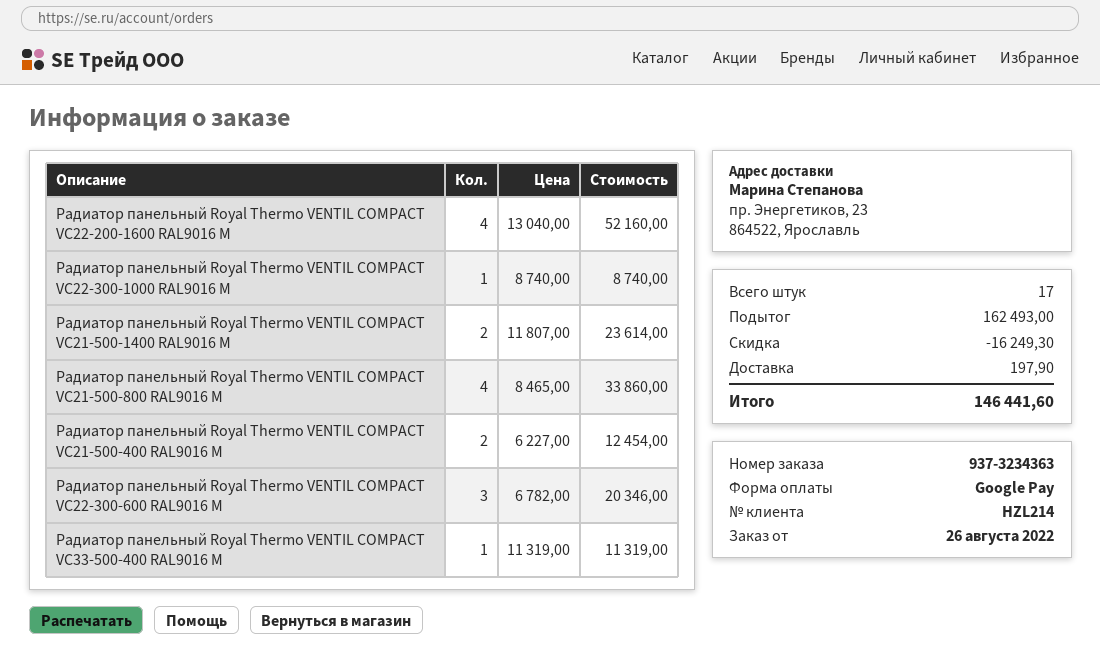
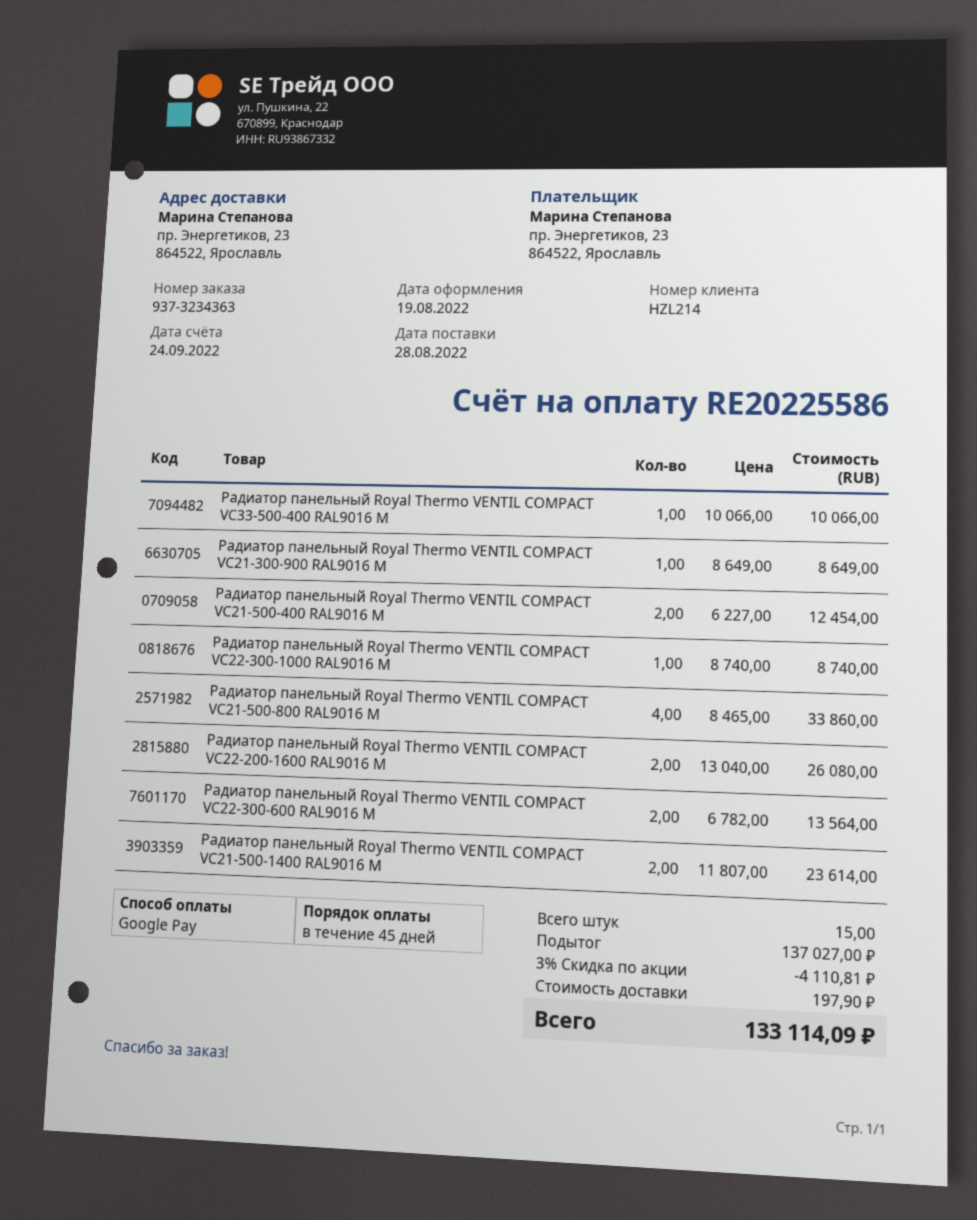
order date: 2022-08-26 -> 2022-08-19
Радиатор панельный Royal Thermo VENTIL COMPACT VC22-200-1600 RAL9016 M: 4 x 13040.00 = 52160.00 -> 2 x 13040.00 = 26080.00
Радиатор панельный Royal Thermo VENTIL COMPACT VC22-300-600 RAL9016 M: 3 x 6782.00 = 20346.00 -> 2 x 6782.00 = 13564.00
Радиатор панельный Royal Thermo VENTIL COMPACT VC33-500-400 RAL9016 M: 1 x 11319.00 = 11319.00 -> 1 x 10066.00 = 10066.00
Радиатор панельный Royal Thermo VENTIL COMPACT VC21-300-900 RAL9016 M: none -> 1 x 8649.00 = 8649.00
total quantity: 17 -> 15
subtotal: 162493.00 -> 137027.00
discount: 16249.30 -> 4110.81
total: 146441.60 -> 133114.09

